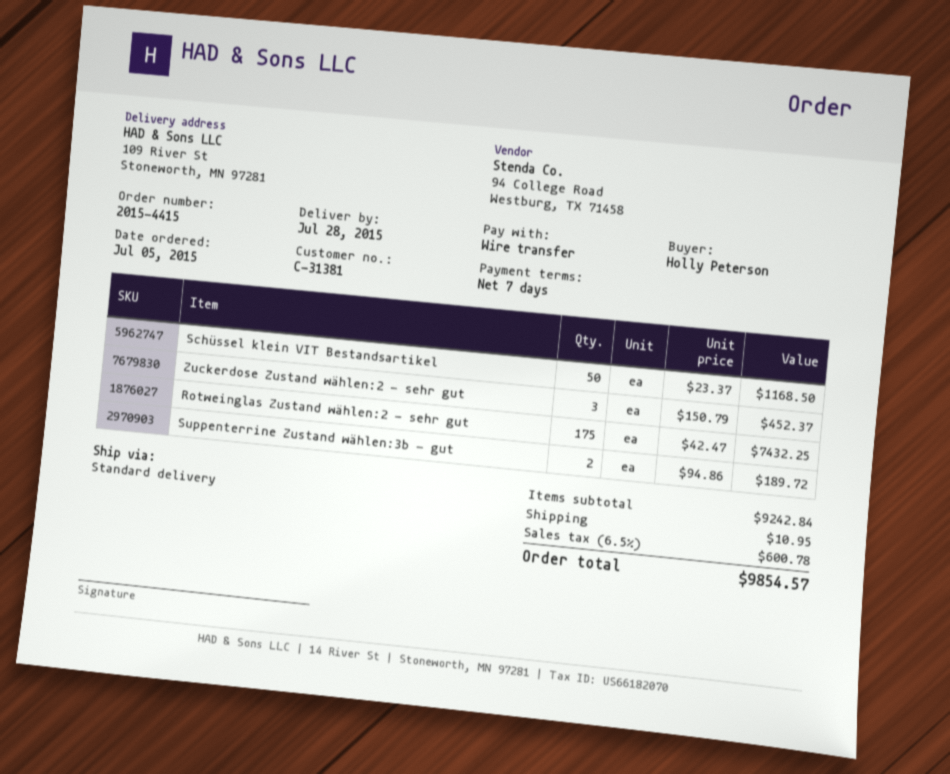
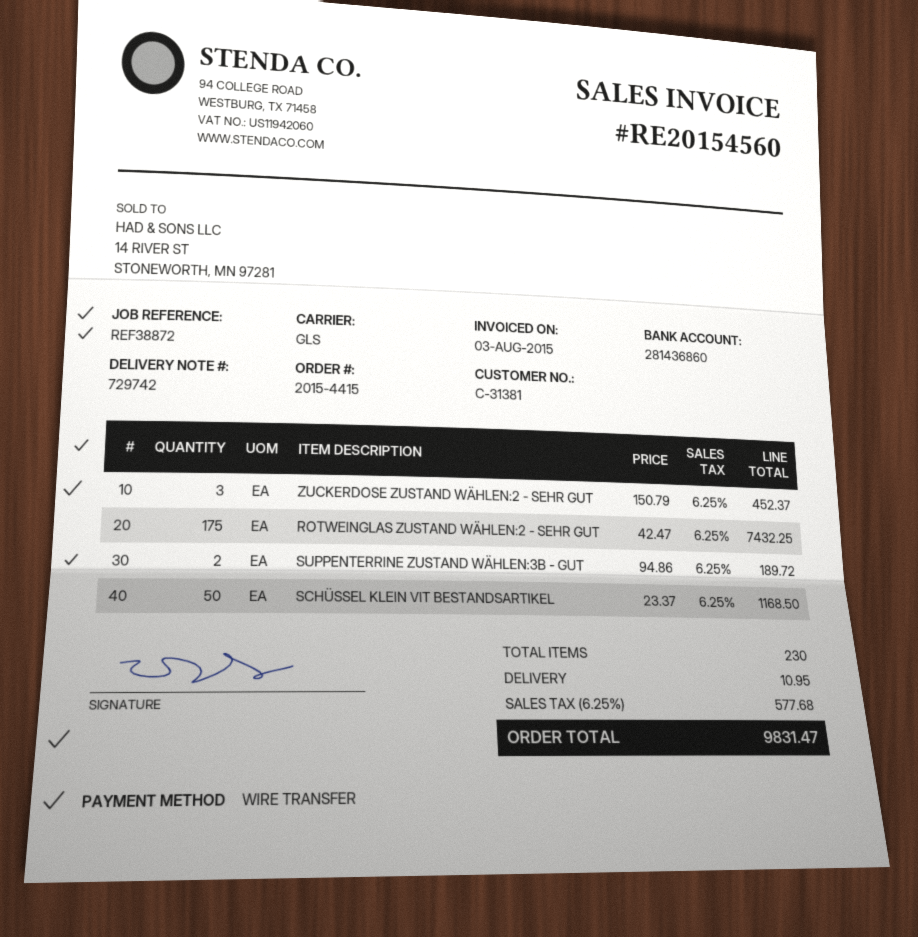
shipping method: standard -> GLS
tax: 6.5% = 600.78 -> 6.25% = 577.68
total: 9854.57 -> 9831.47

